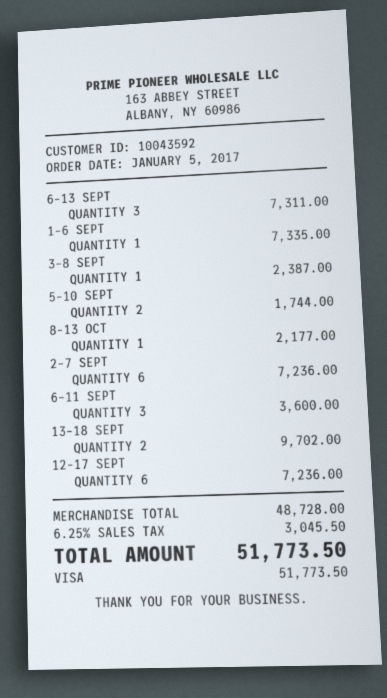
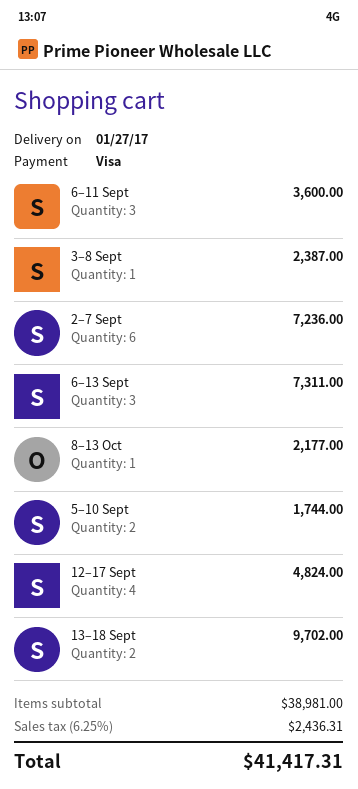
1–6 SEPT: 1 for 7335.00 -> none
12–17 SEPT: 6 for 7236.00 -> 4 for 4824.00
subtotal: 48728.00 -> 38981.00
tax: 6.25% = 3045.50 -> 6.25% = 2436.31
total: 51773.50 -> 41417.31

